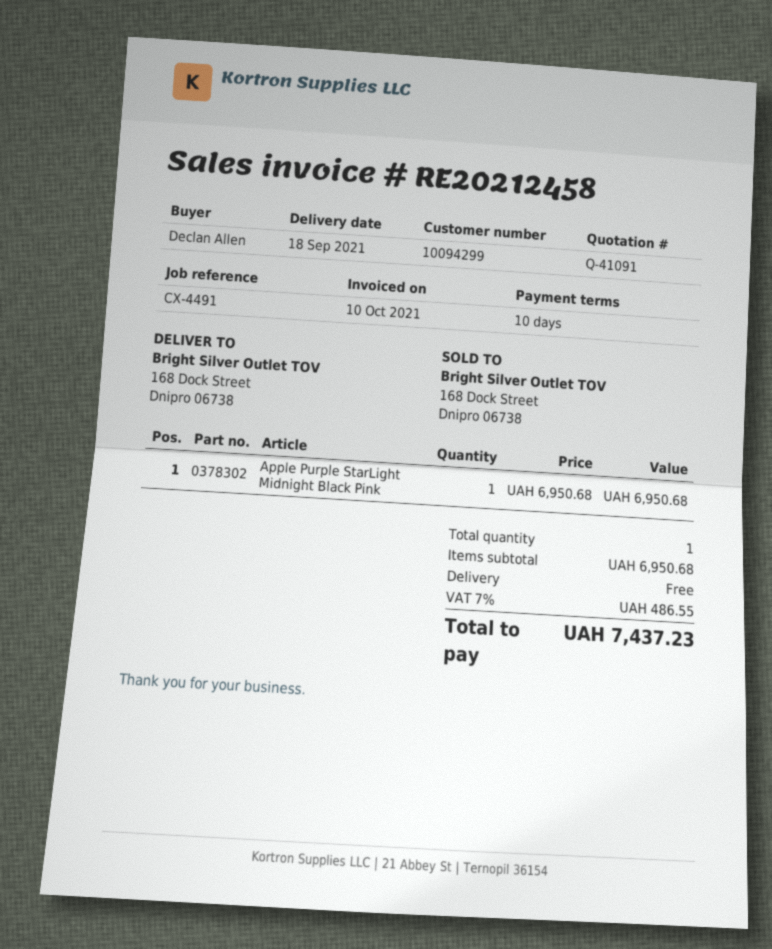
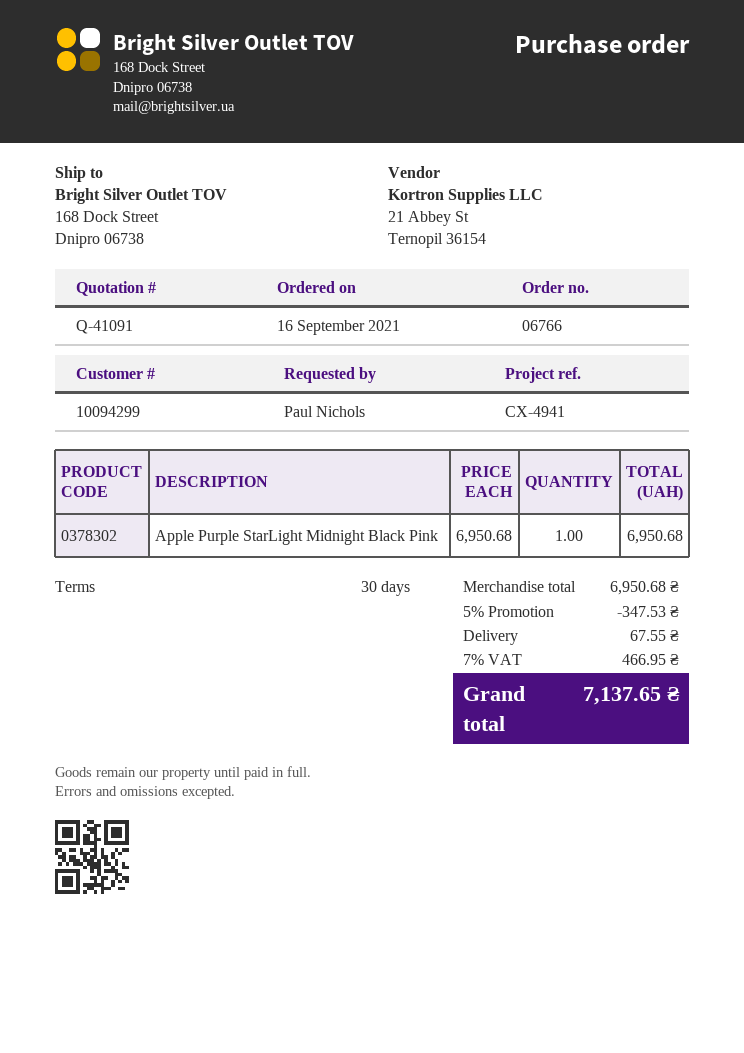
payment terms: 10 days -> 30 days
reference: CX-4491 -> CX-4941
ordered by: Declan Allen -> Paul Nichols
discount: none -> 5% = 347.53
shipping: 0.00 -> 67.55
tax: 7% = 486.55 -> 7% = 466.95
total: 7437.23 -> 7137.65

